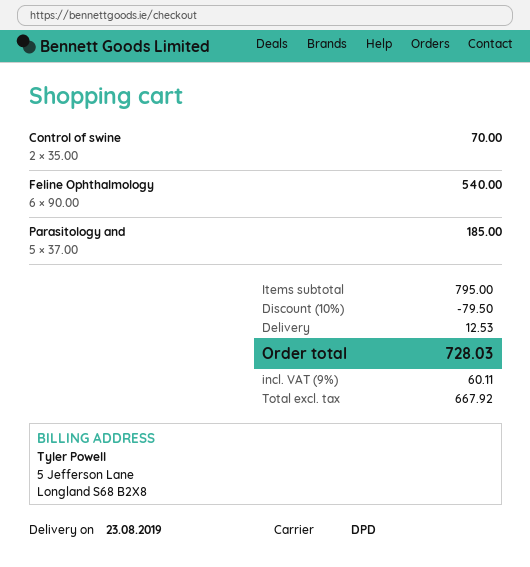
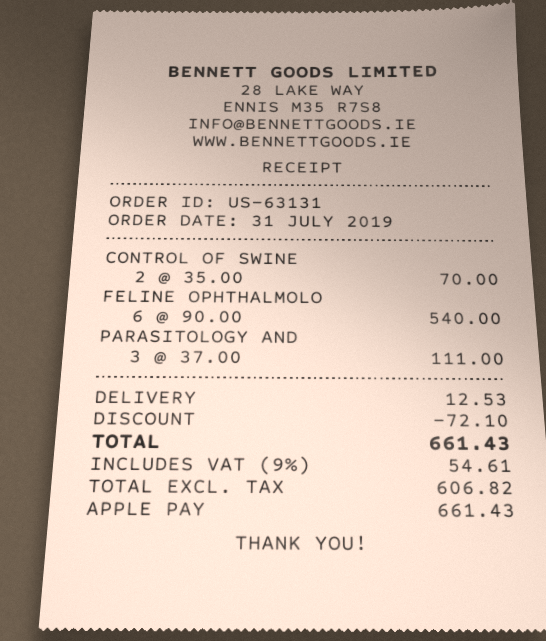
Parasitology and: 5 x 37.00 = 185.00 -> 3 x 37.00 = 111.00
discount: 79.50 -> 72.10
net: 667.92 -> 606.82
tax: 9% = 60.11 -> 9% = 54.61
total: 728.03 -> 661.43

